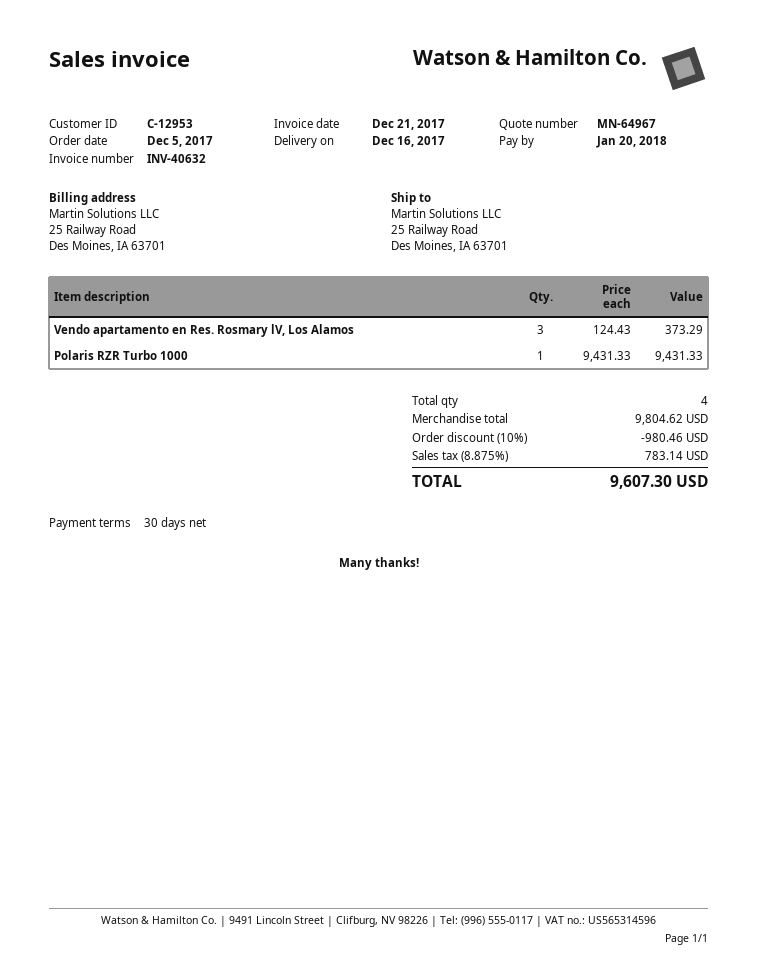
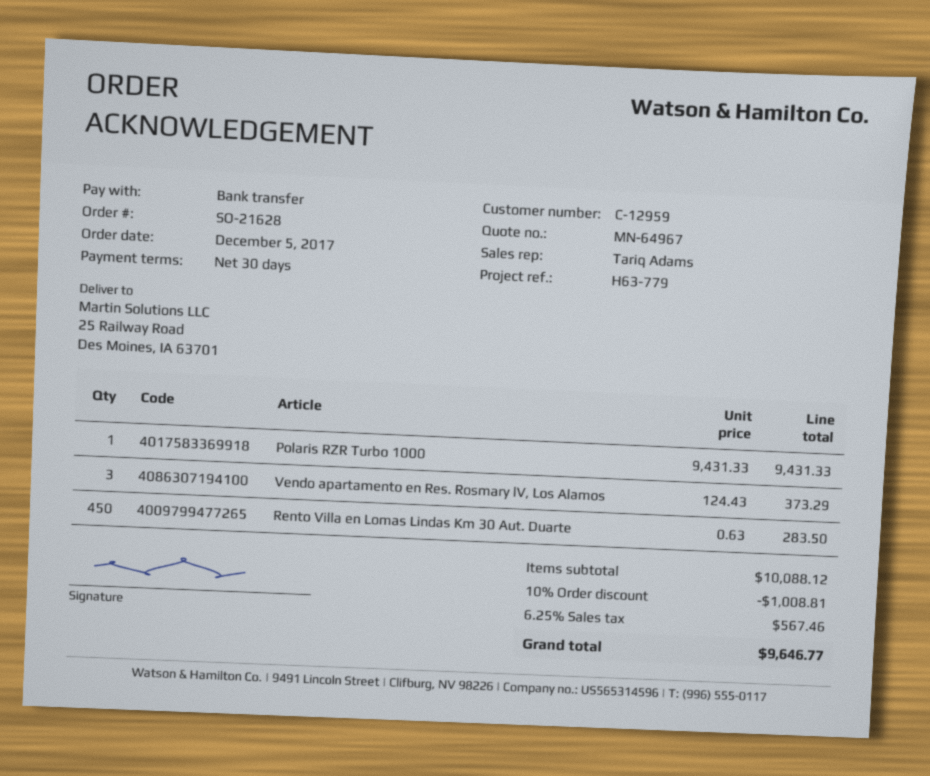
customer number: C-12953 -> C-12959
Rento Villa en Lomas Lindas Km 30 Aut. Duarte: none -> 450 x 0.63 = 283.50
subtotal: 9804.62 -> 10088.12
discount: 10% = 980.46 -> 10% = 1008.81
tax: 8.875% = 783.14 -> 6.25% = 567.46
total: 9607.30 -> 9646.77

